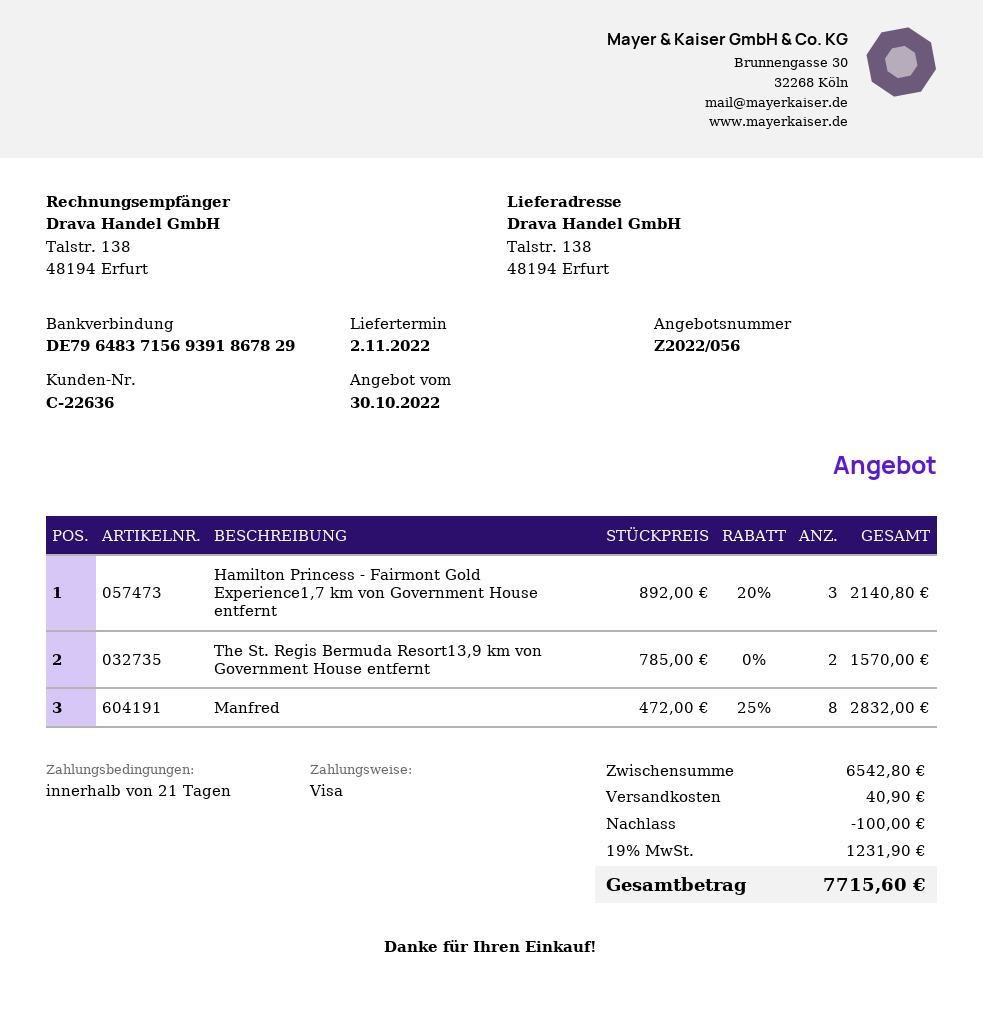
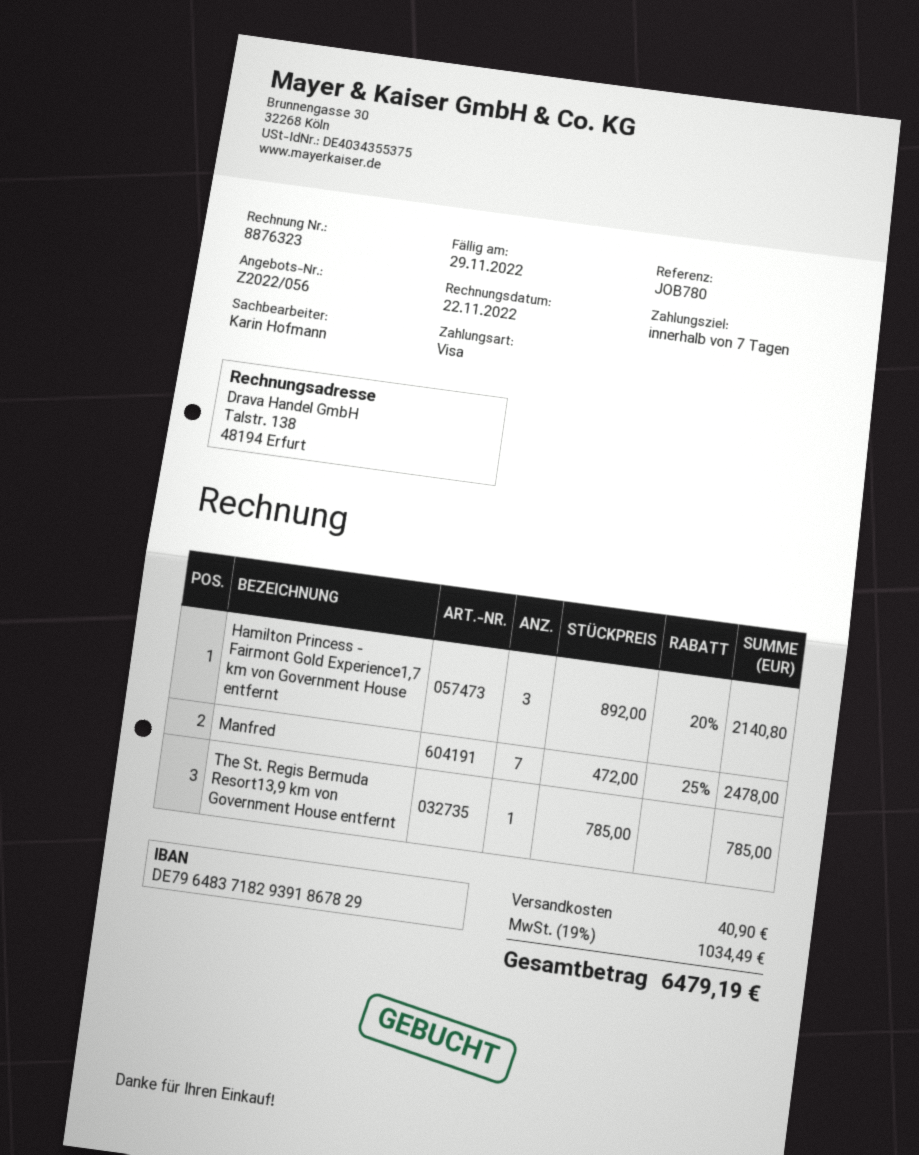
payment terms: 21 days -> 7 days
bank account: DE79648371569391867829 -> DE79648371829391867829
The St. Regis Bermuda Resort13,9 km von Government House entfernt: 2 x 785.00 = 1570.00 -> 1 x 785.00 = 785.00
Manfred: 8 x 472.00 - 25% = 2832.00 -> 7 x 472.00 - 25% = 2478.00
discount: 100.00 -> none
tax: 19% = 1231.90 -> 19% = 1034.49
total: 7715.60 -> 6479.19

